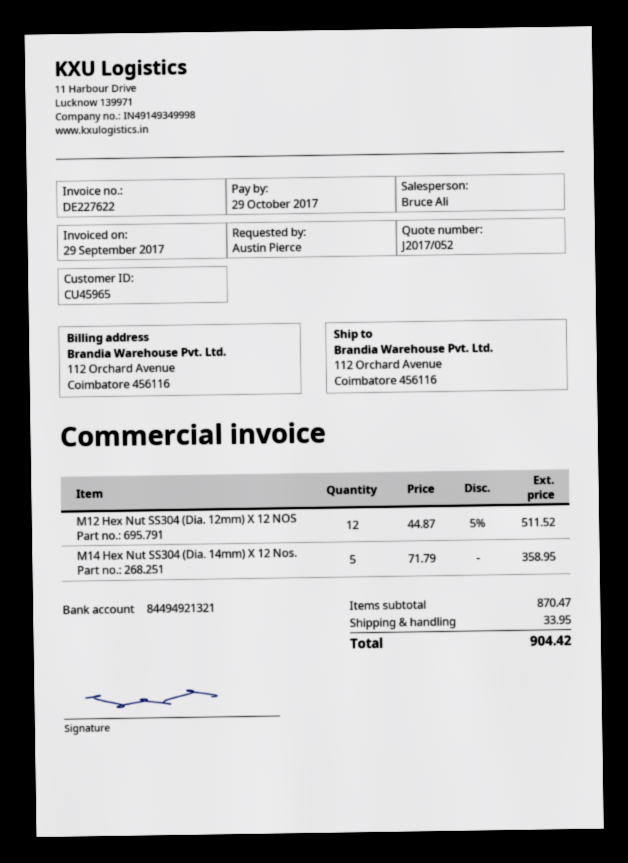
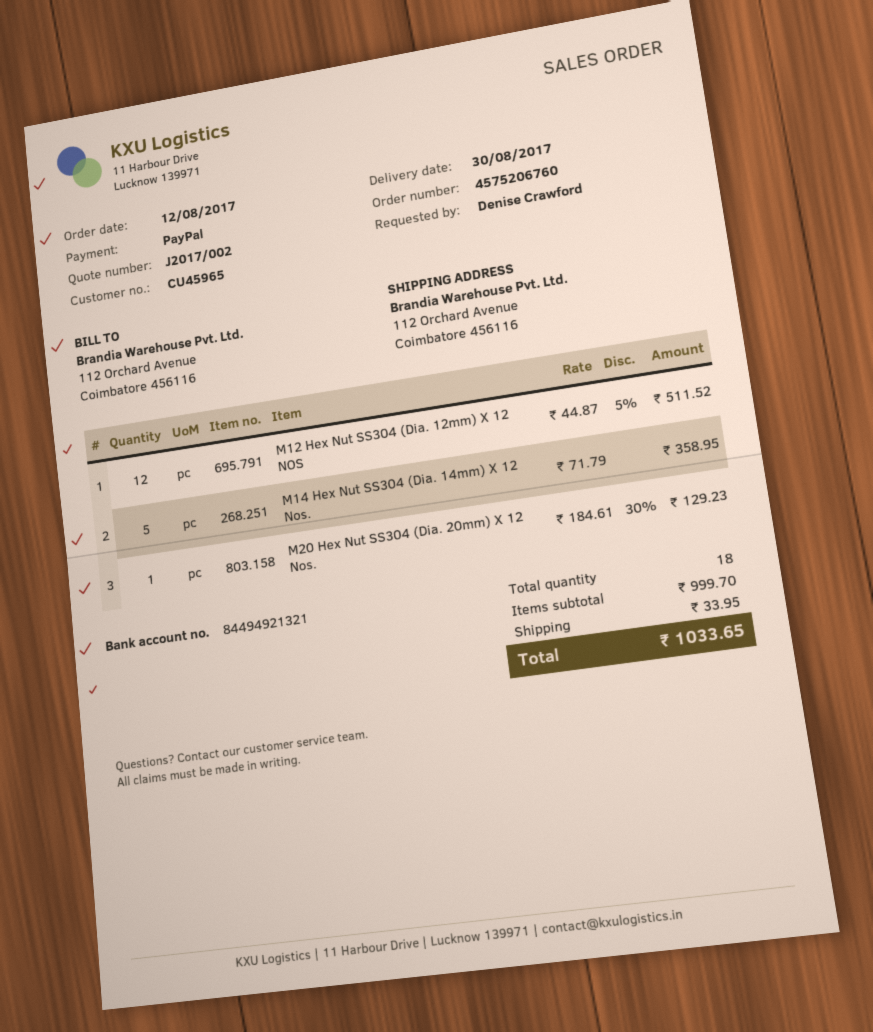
quote number: J2017/052 -> J2017/002
ordered by: Austin Pierce -> Denise Crawford
M20 Hex Nut SS304 (Dia. 20mm) X 12 Nos.: none -> 1 x 184.61 - 30% = 129.23
subtotal: 870.47 -> 999.70
total: 904.42 -> 1033.65

